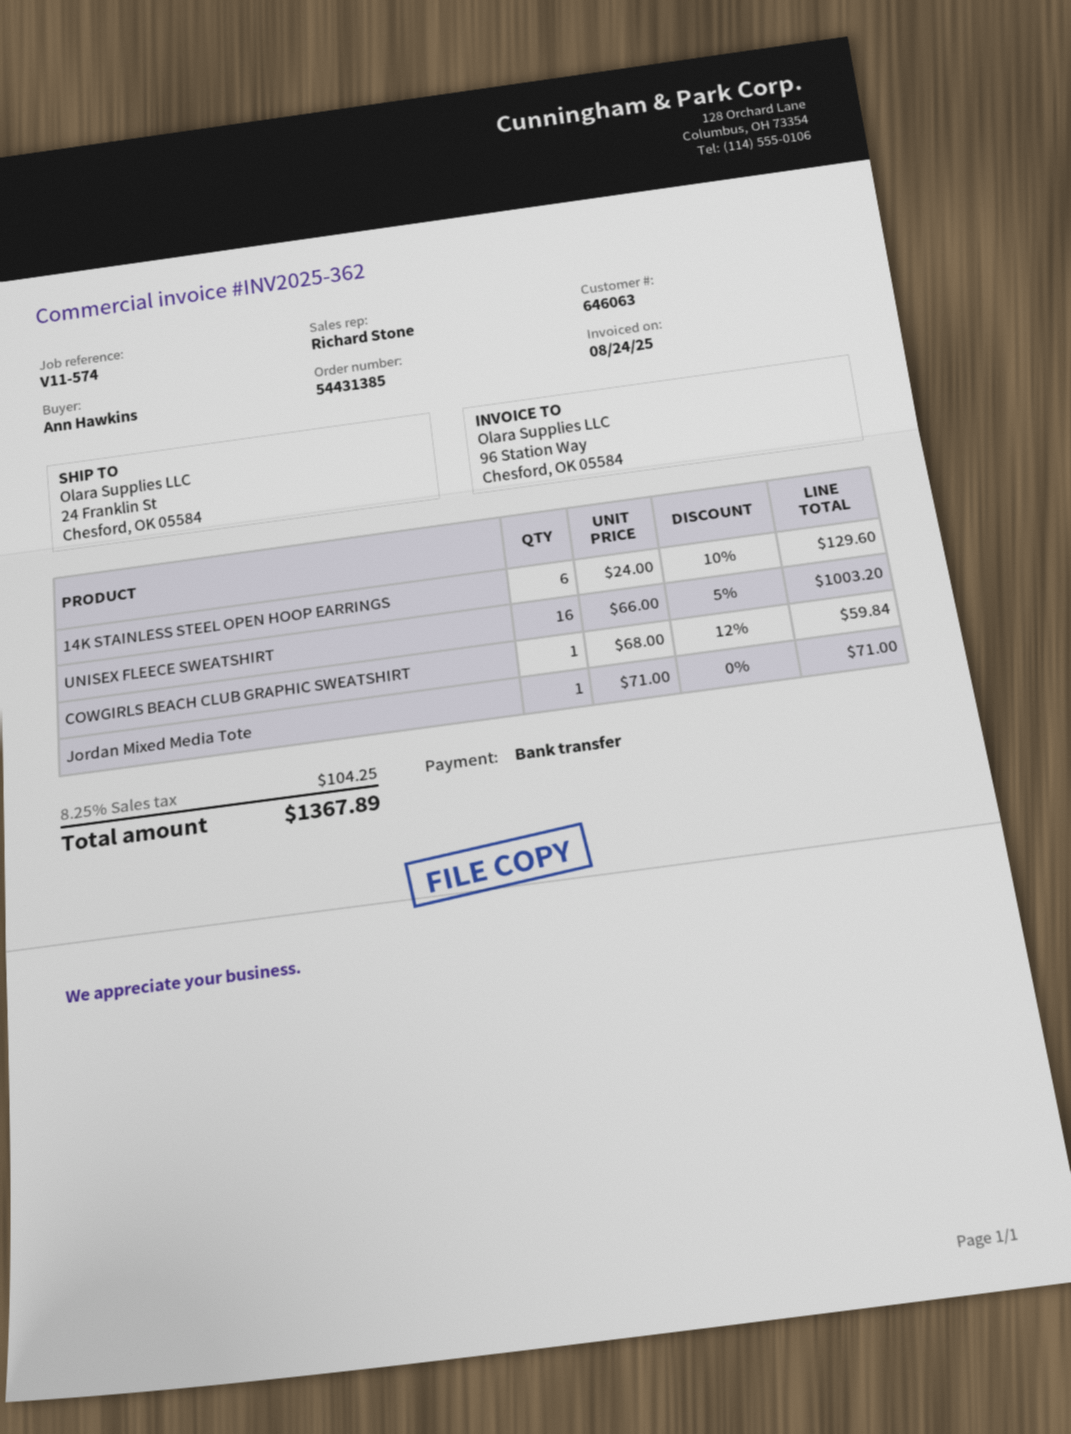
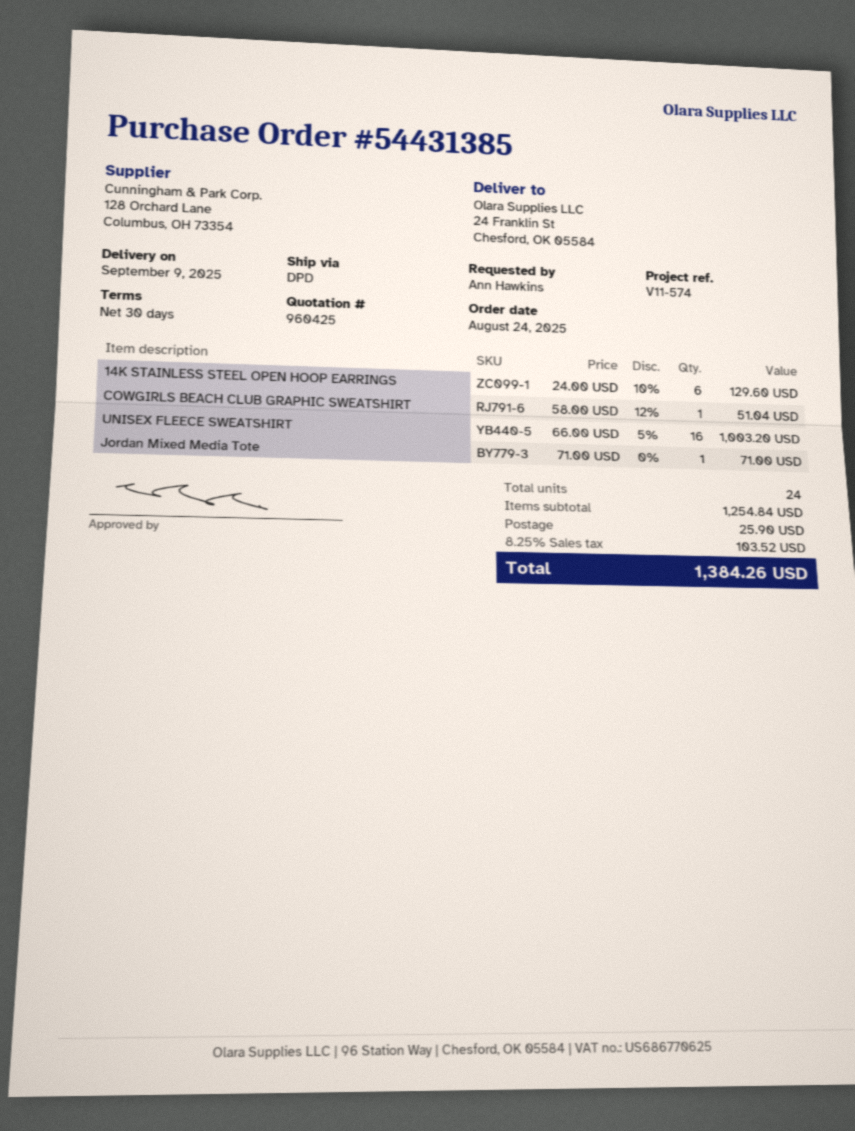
COWGIRLS BEACH CLUB GRAPHIC SWEATSHIRT: 1 x 68.00 - 12% = 59.84 -> 1 x 58.00 - 12% = 51.04
shipping: none -> 25.90
tax: 8.25% = 104.25 -> 8.25% = 103.52
total: 1367.89 -> 1384.26

